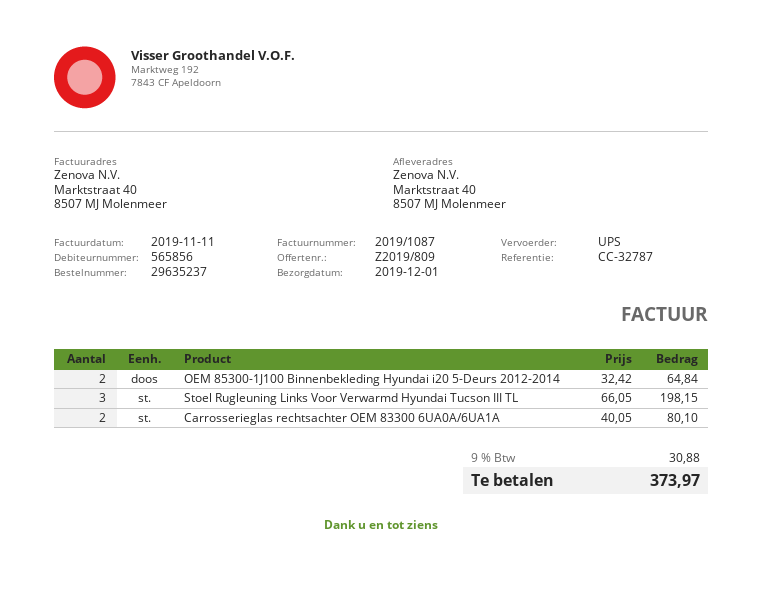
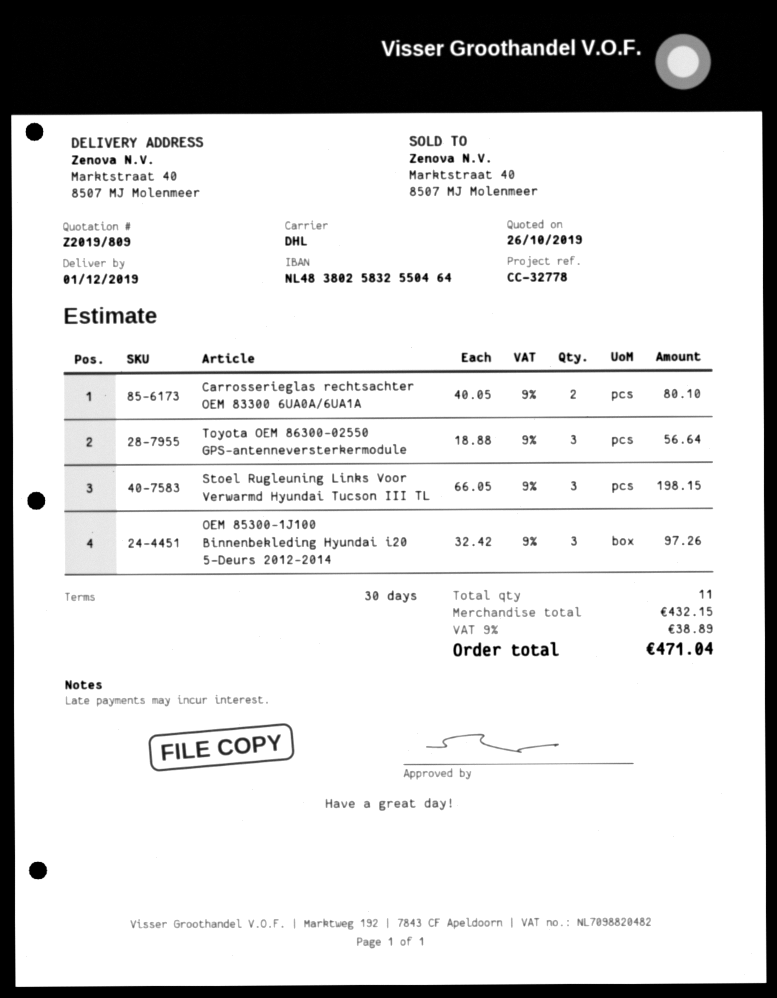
reference: CC-32787 -> CC-32778
shipping method: UPS -> DHL
OEM 85300-1J100 Binnenbekleding Hyundai i20 5-Deurs 2012-2014: 2 x 32.42 = 64.84 -> 3 x 32.42 = 97.26
Toyota OEM 86300-02550 GPS-antenneversterkermodule: none -> 3 x 18.88 = 56.64
tax: 9% = 30.88 -> 9% = 38.89
total: 373.97 -> 471.04

